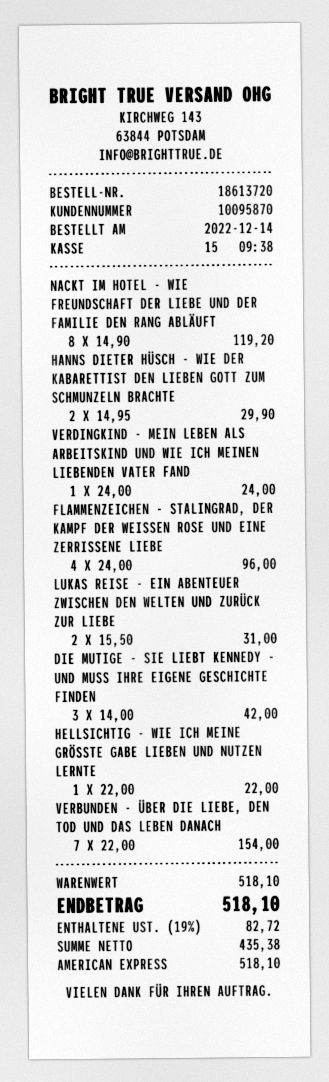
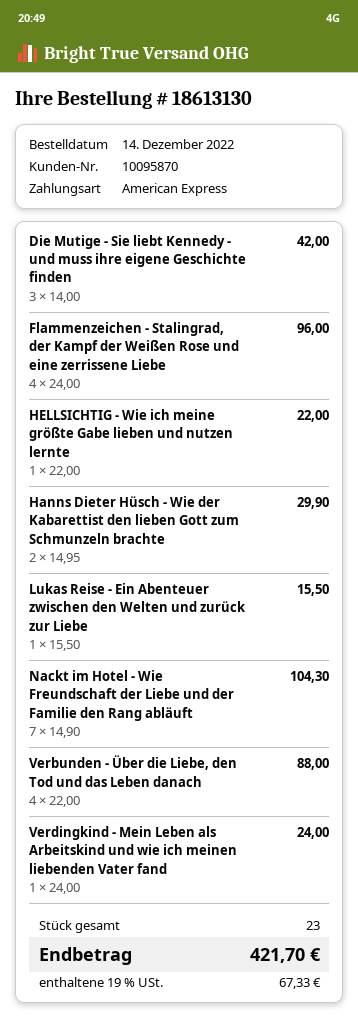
order number: 18613720 -> 18613130
NACKT IM HOTEL - WIE FREUNDSCHAFT DER LIEBE UND DER FAMILIE DEN RANG ABLÄUFT: 8 x 14.90 = 119.20 -> 7 x 14.90 = 104.30
LUKAS REISE - EIN ABENTEUER ZWISCHEN DEN WELTEN UND ZURÜCK ZUR LIEBE: 2 x 15.50 = 31.00 -> 1 x 15.50 = 15.50
VERBUNDEN - ÜBER DIE LIEBE, DEN TOD UND DAS LEBEN DANACH: 7 x 22.00 = 154.00 -> 4 x 22.00 = 88.00
tax: 19% = 82.72 -> 19% = 67.33
total: 518.10 -> 421.70

